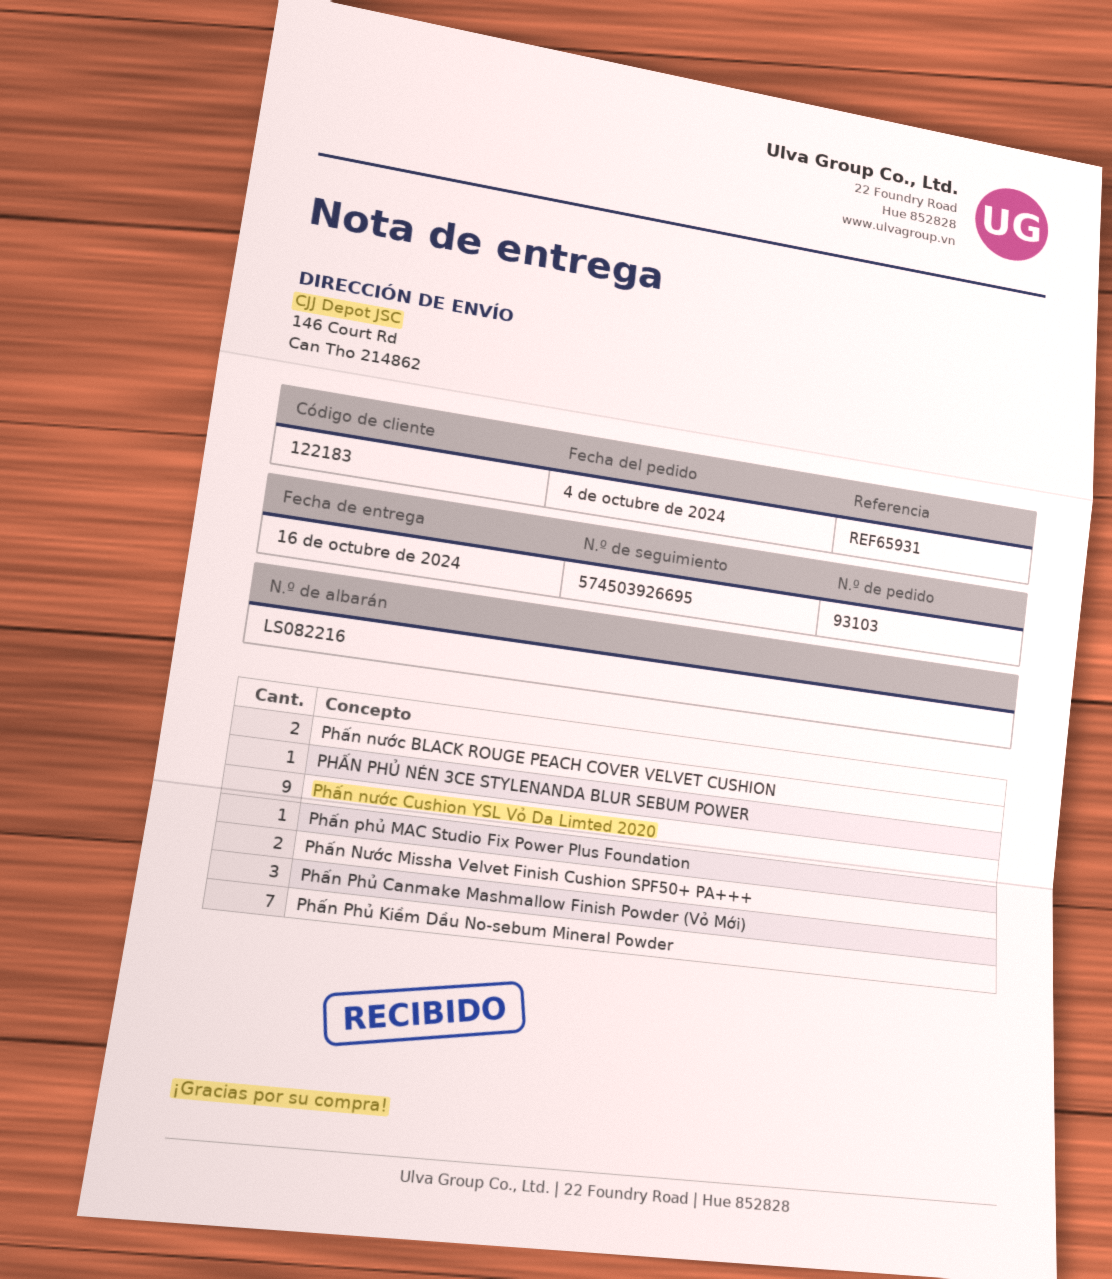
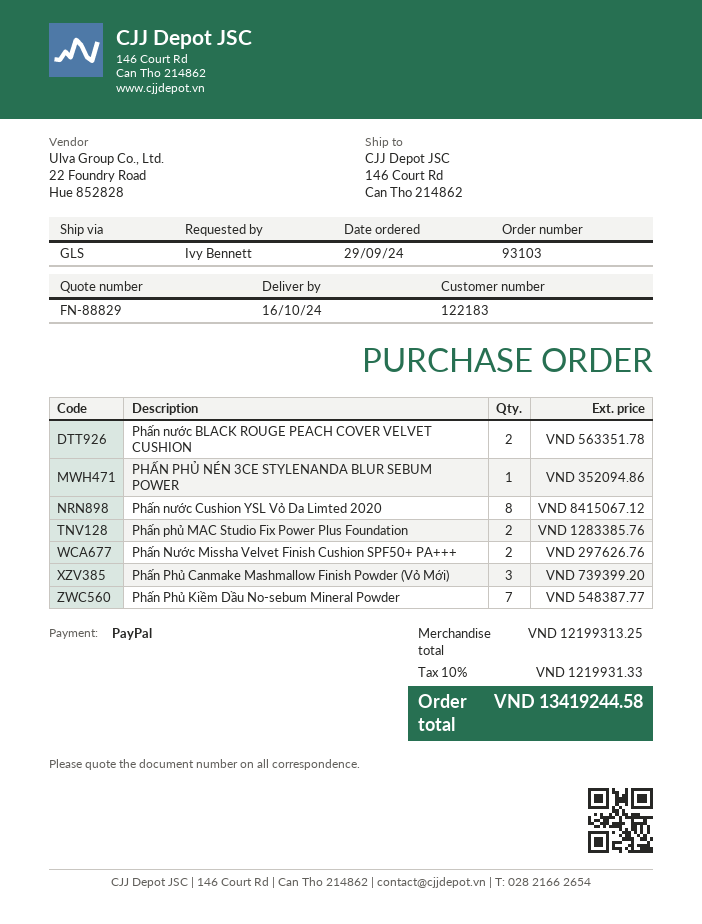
order date: 2024-10-04 -> 2024-09-29
Phấn nước Cushion YSL Vỏ Da Limted 2020: 9 -> 8
Phấn phủ MAC Studio Fix Power Plus Foundation: 1 -> 2

